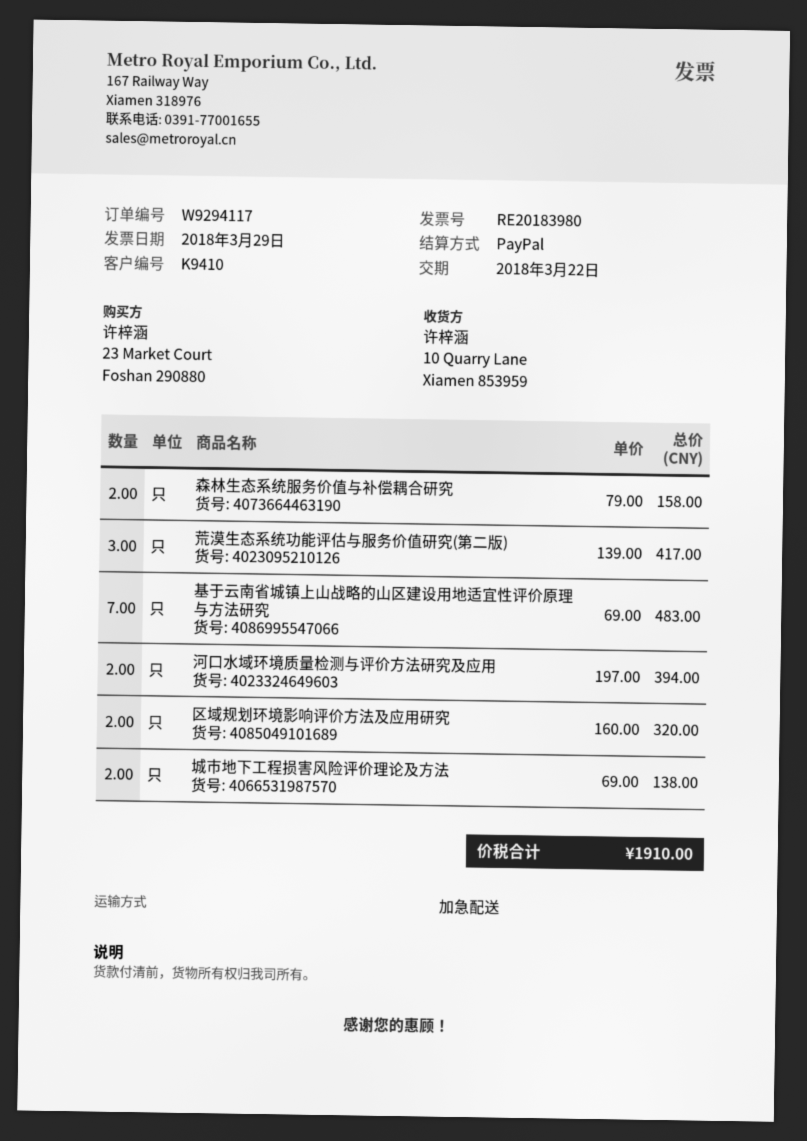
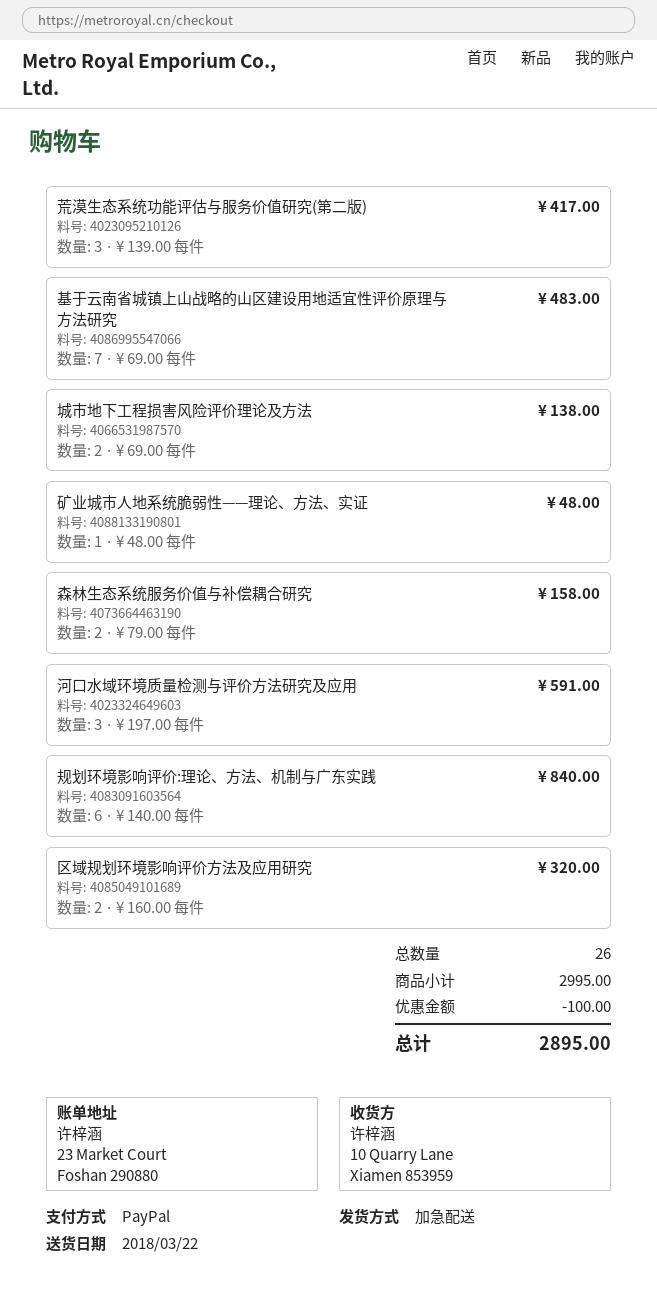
河口水域环境质量检测与评价方法研究及应用: 2 x 197.00 = 394.00 -> 3 x 197.00 = 591.00
矿业城市人地系统脆弱性——理论、方法、实证: none -> 1 x 48.00 = 48.00
规划环境影响评价:理论、方法、机制与广东实践: none -> 6 x 140.00 = 840.00
discount: none -> 100.00
total: 1910.00 -> 2895.00

